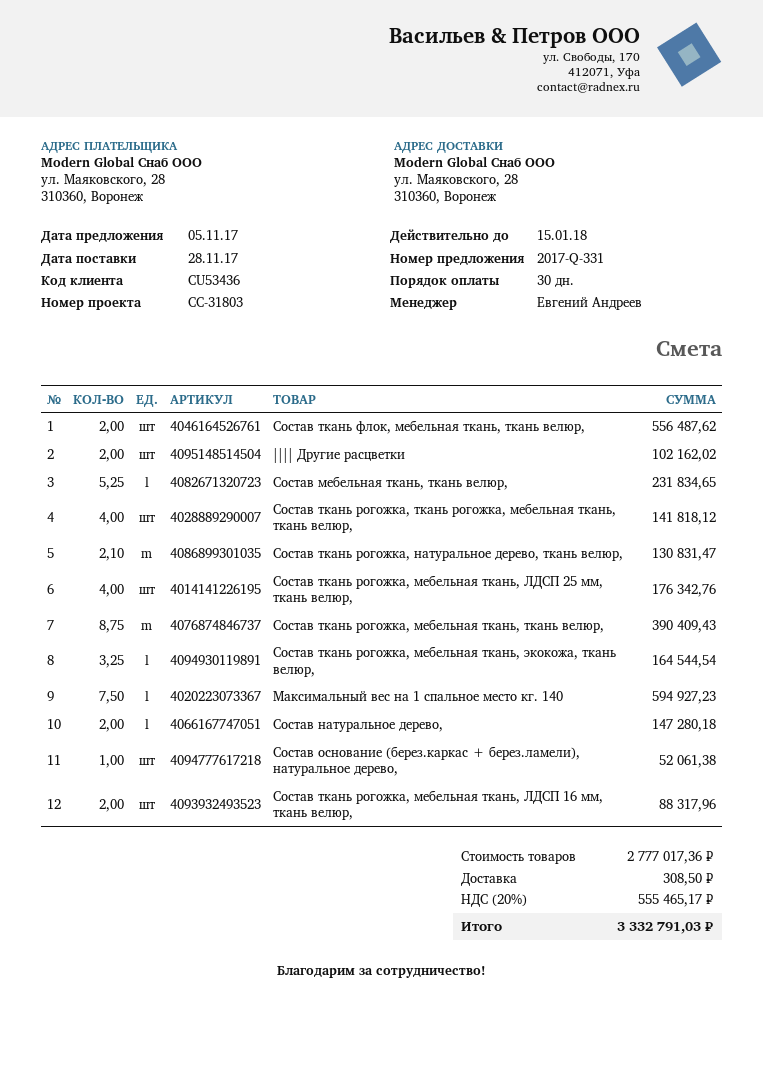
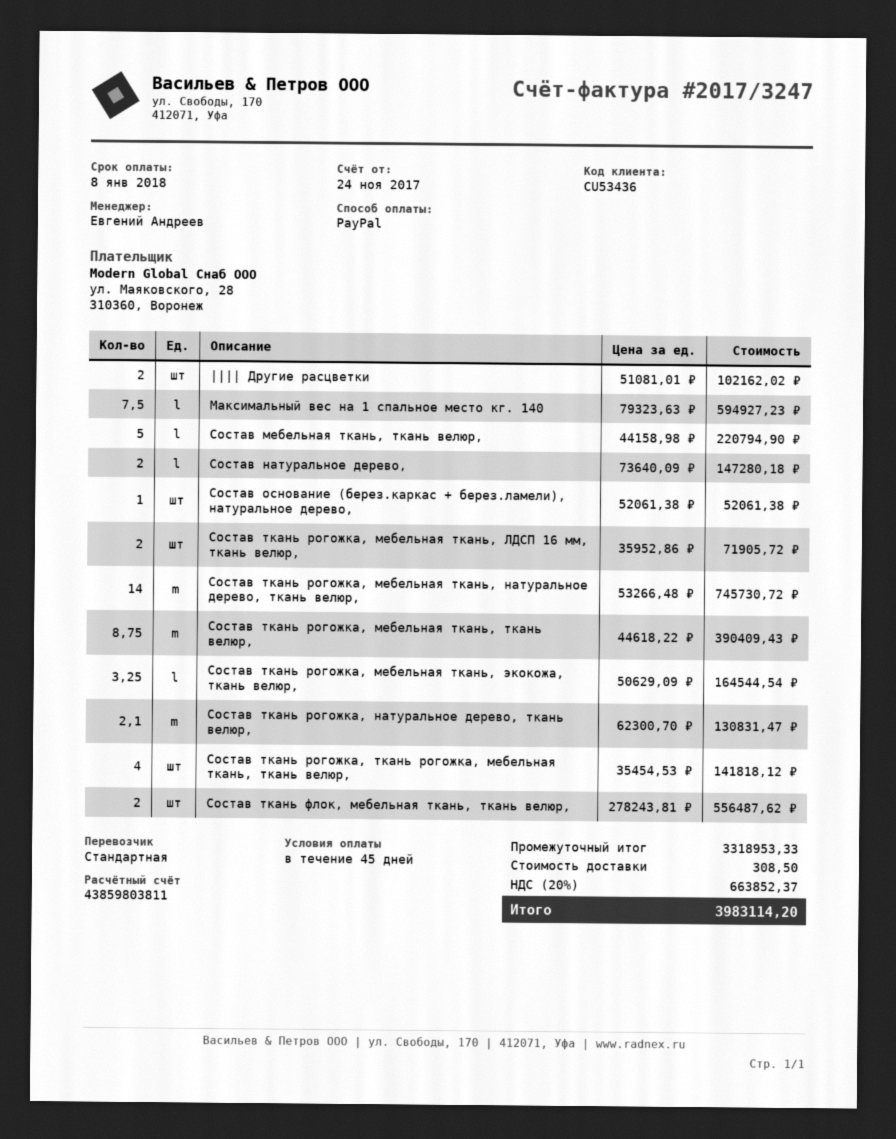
payment terms: 30 days -> 45 days
Состав мебельная ткань, ткань велюр,: 5.25 for 231834.65 -> 5 for 220794.90
Состав ткань рогожка, мебельная ткань, ЛДСП 25 мм, ткань велюр,: 4 for 176342.76 -> none
Состав ткань рогожка, мебельная ткань, ЛДСП 16 мм, ткань велюр,: 2 for 88317.96 -> 2 for 71905.72
Состав ткань рогожка, мебельная ткань, натуральное дерево, ткань велюр,: none -> 14 for 745730.72
subtotal: 2777017.36 -> 3318953.33
tax: 20% = 555465.17 -> 20% = 663852.37
total: 3332791.03 -> 3983114.20

